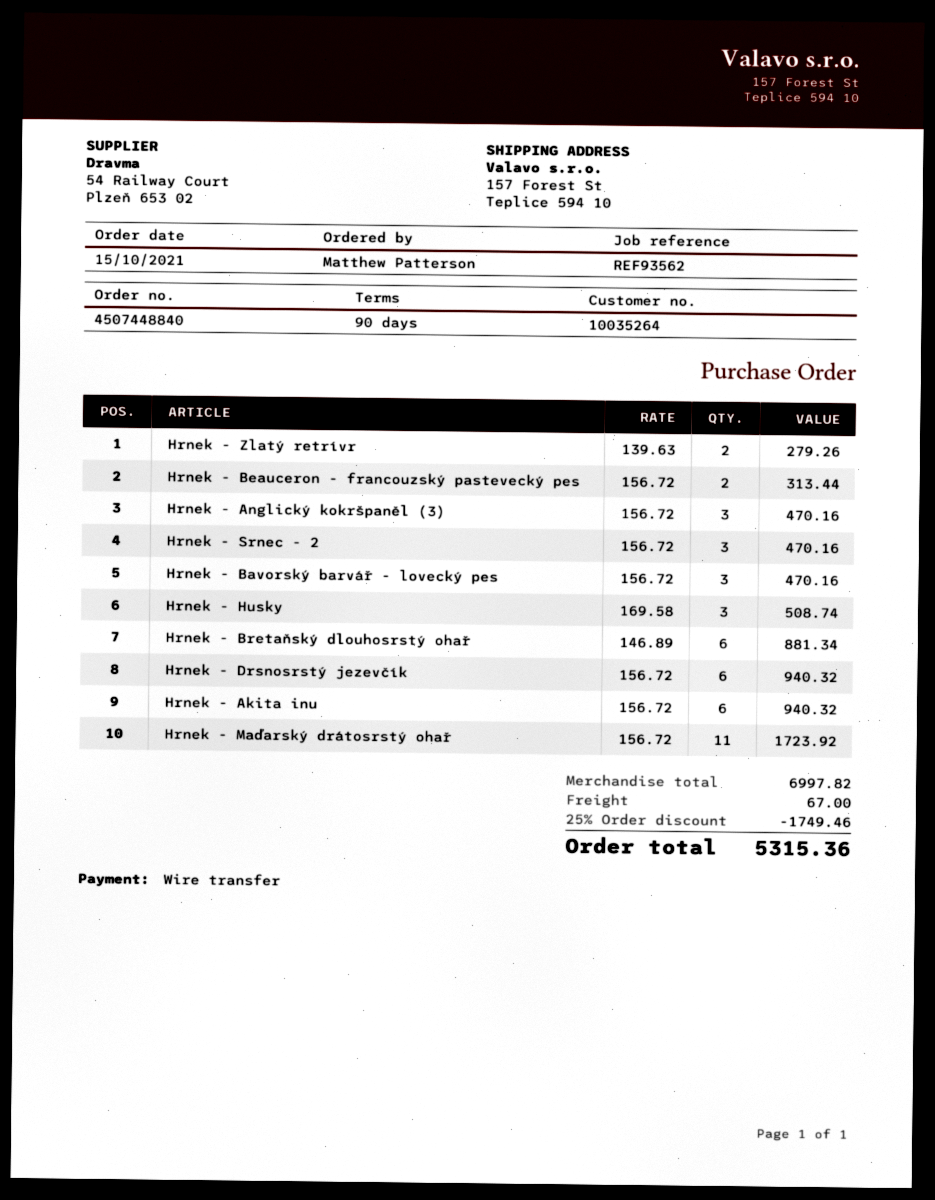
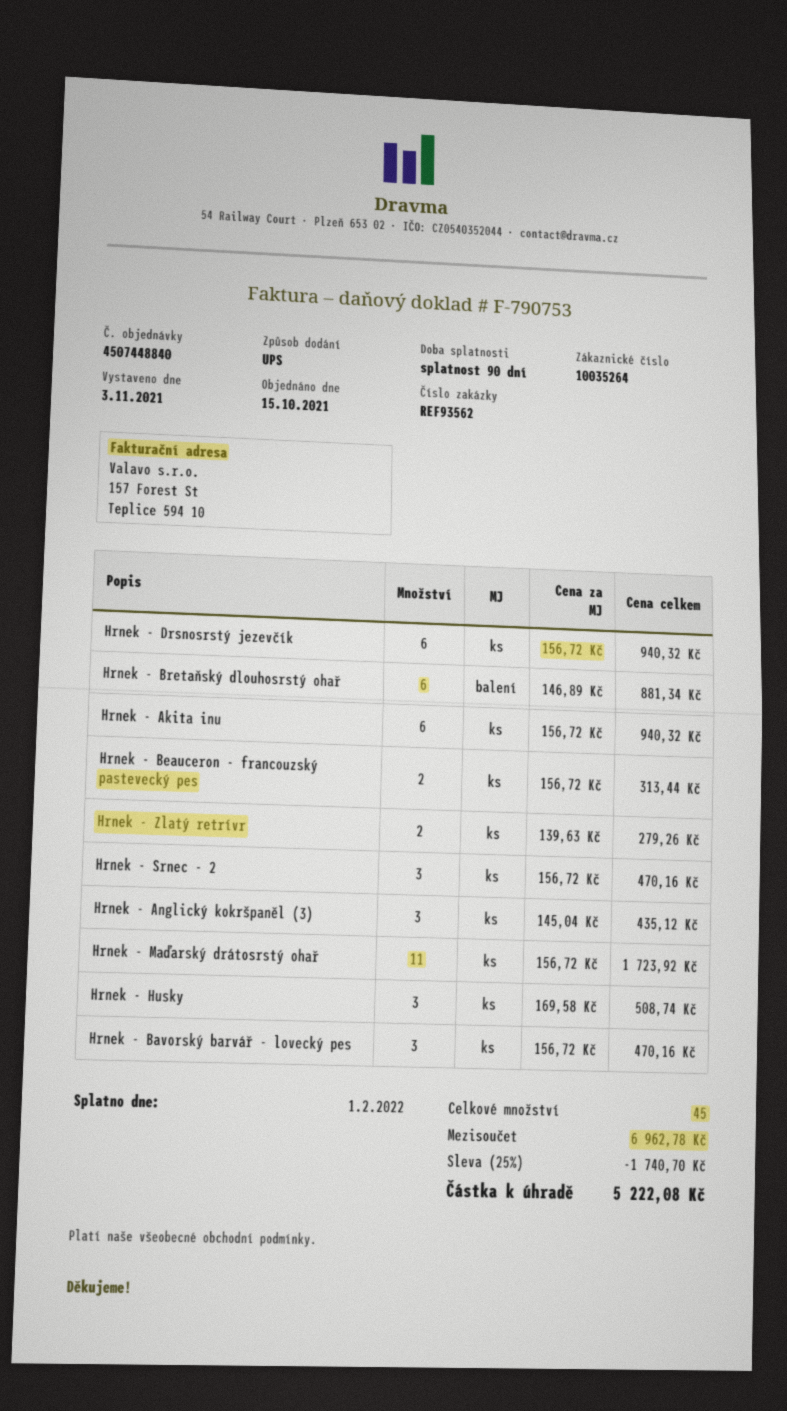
Hrnek - Anglický kokršpaněl (3): 3 x 156.72 = 470.16 -> 3 x 145.04 = 435.12
subtotal: 6997.82 -> 6962.78
discount: 25% = 1749.46 -> 25% = 1740.70
shipping: 67.00 -> none
total: 5315.36 -> 5222.08

